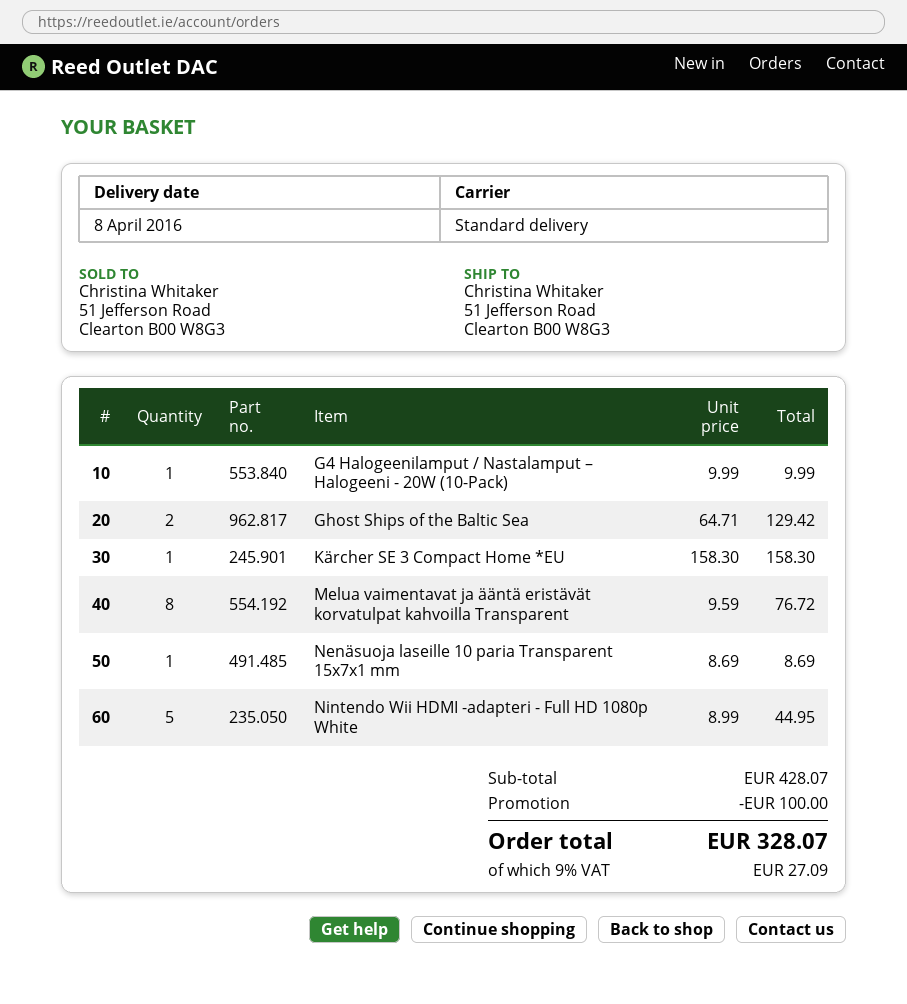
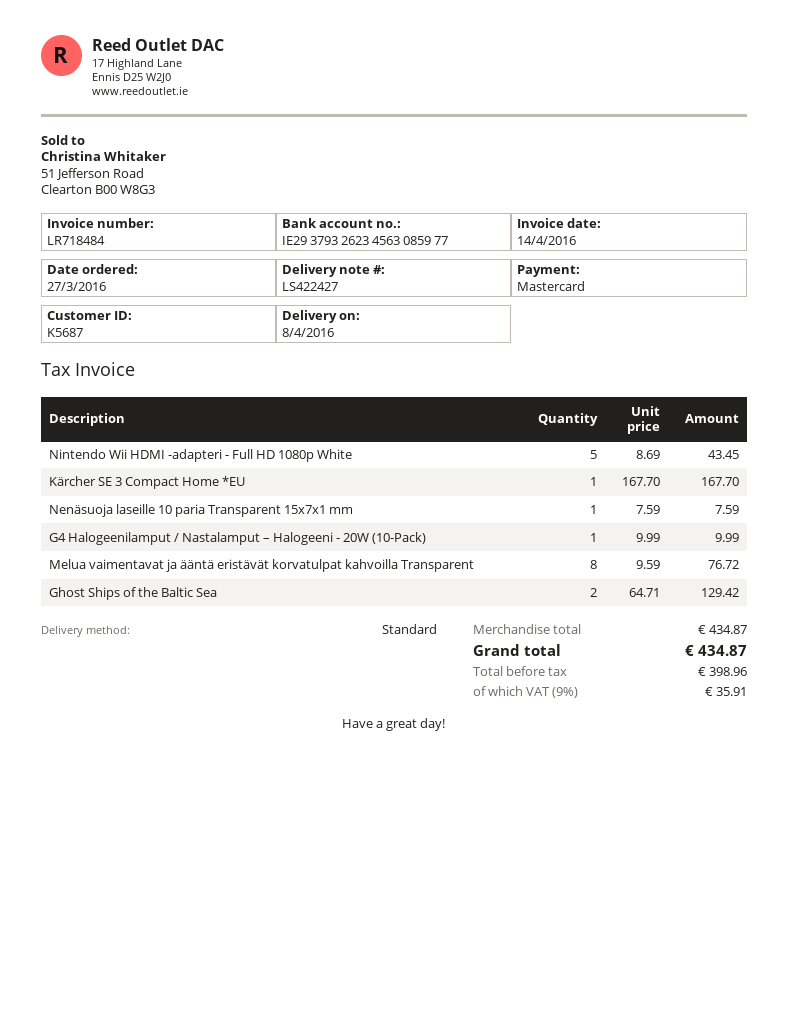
Kärcher SE 3 Compact Home *EU: 1 x 158.30 = 158.30 -> 1 x 167.70 = 167.70
Nenäsuoja laseille 10 paria Transparent 15x7x1 mm: 1 x 8.69 = 8.69 -> 1 x 7.59 = 7.59
Nintendo Wii HDMI -adapteri - Full HD 1080p White: 5 x 8.99 = 44.95 -> 5 x 8.69 = 43.45
subtotal: 428.07 -> 434.87
discount: 100.00 -> none
tax: 9% = 27.09 -> 9% = 35.91
total: 328.07 -> 434.87

